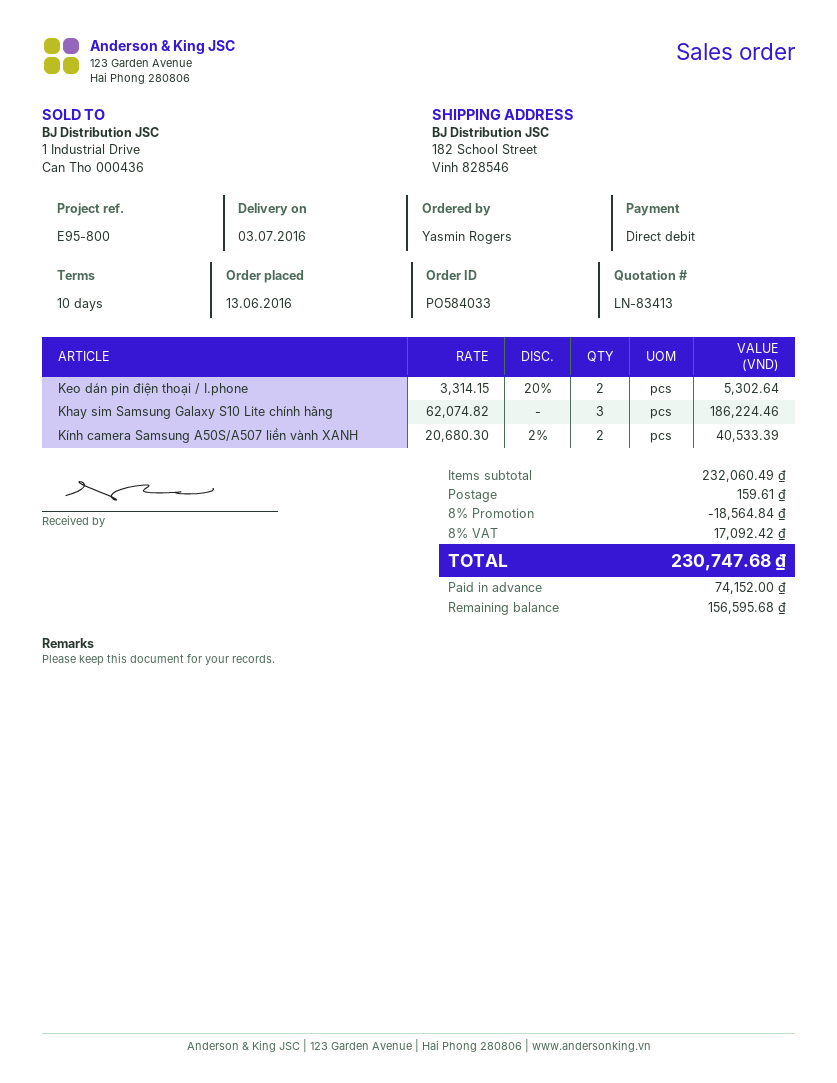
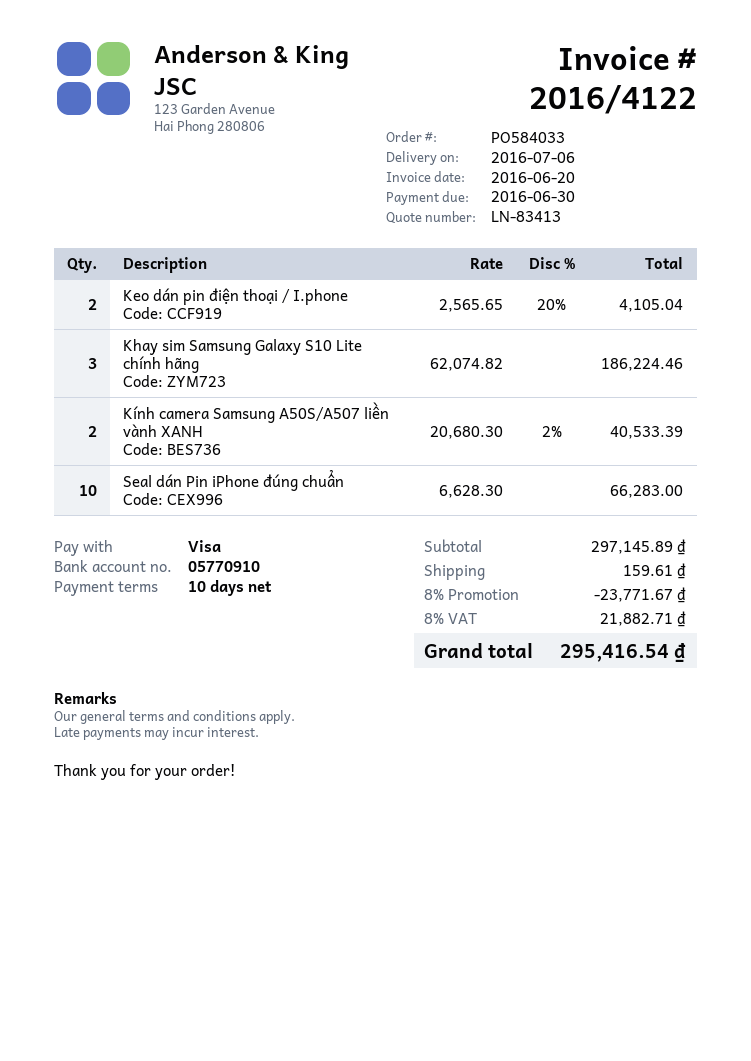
delivery date: 2016-07-03 -> 2016-07-06
payment method: direct debit -> Visa
Keo dán pin điện thoại / I.phone: 2 x 3314.15 - 20% = 5302.64 -> 2 x 2565.65 - 20% = 4105.04
Seal dán Pin iPhone đúng chuẩn: none -> 10 x 6628.30 = 66283.00
subtotal: 232060.49 -> 297145.89
discount: 8% = 18564.84 -> 8% = 23771.67
tax: 8% = 17092.42 -> 8% = 21882.71
total: 230747.68 -> 295416.54

